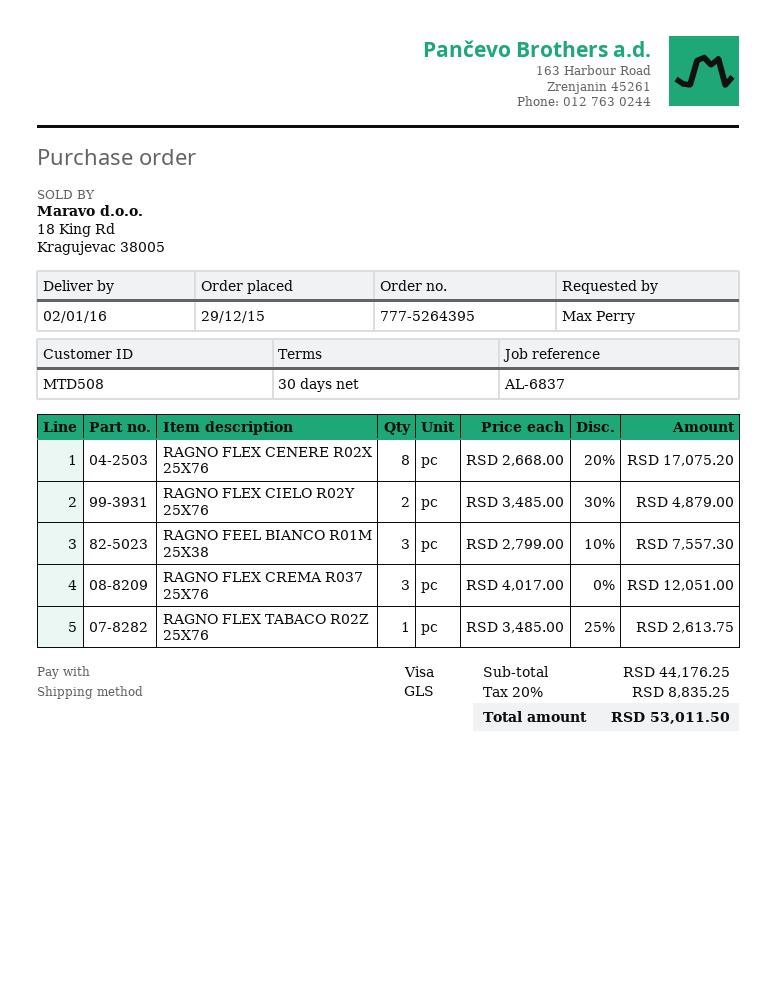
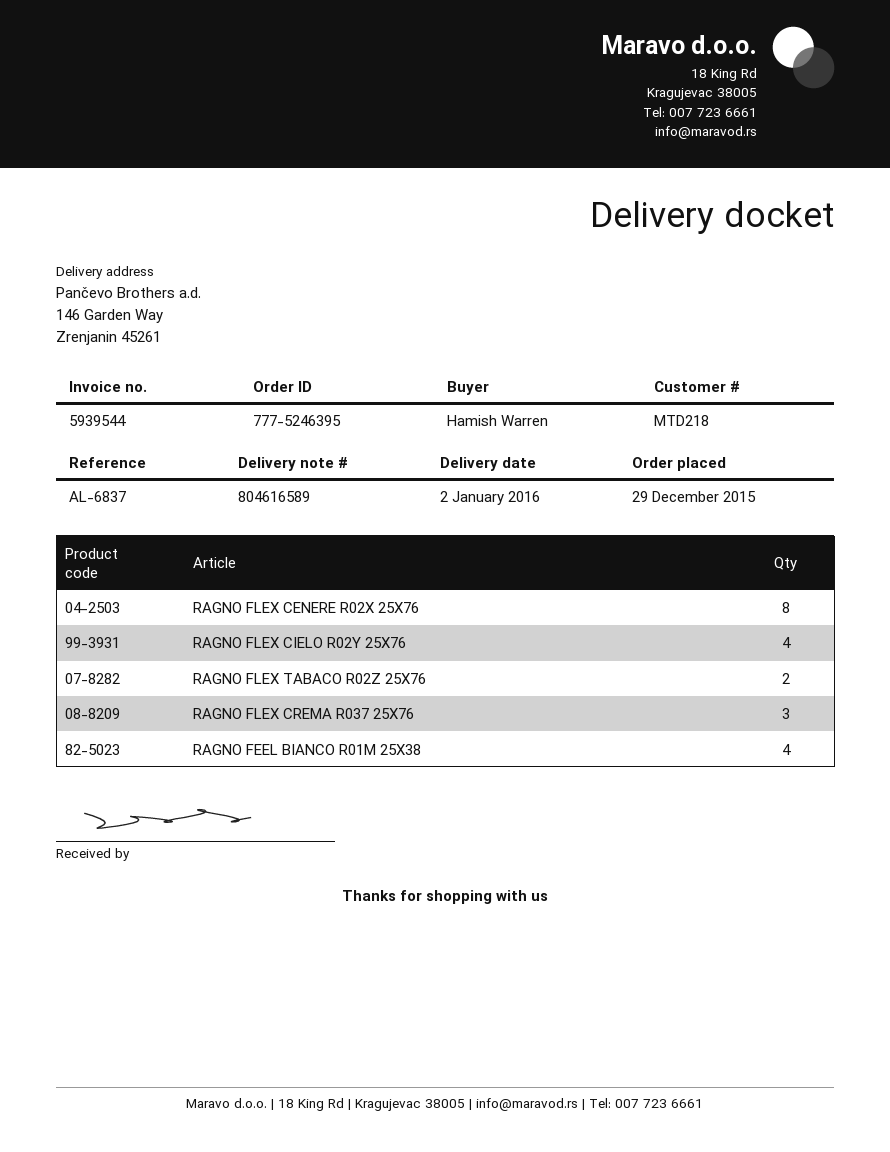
order number: 777-5264395 -> 777-5246395
customer number: MTD508 -> MTD218
ordered by: Max Perry -> Hamish Warren
RAGNO FLEX CIELO R02Y 25X76: 2 -> 4
RAGNO FEEL BIANCO R01M 25X38: 3 -> 4
RAGNO FLEX TABACO R02Z 25X76: 1 -> 2

